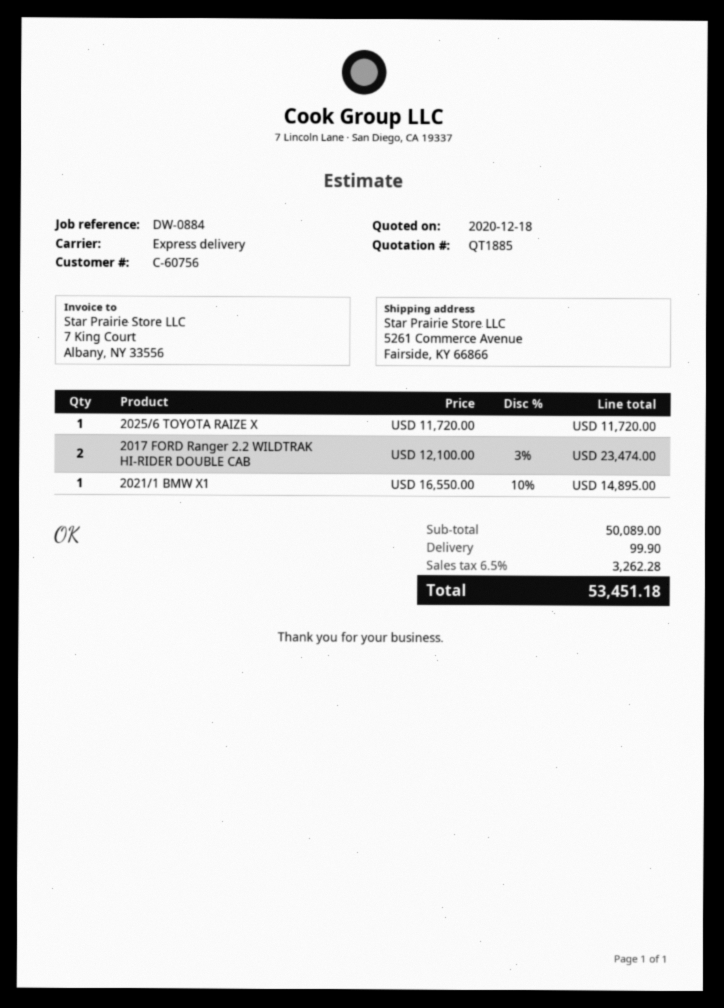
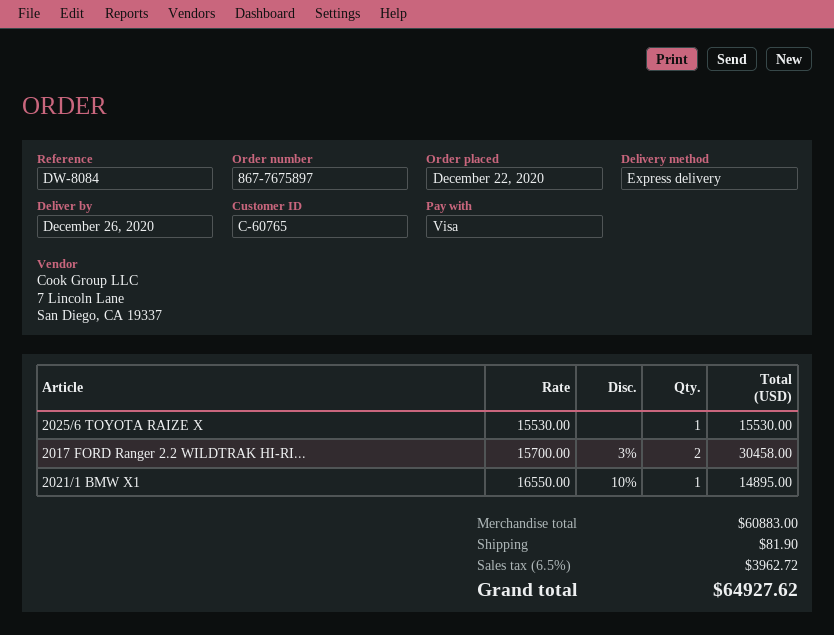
customer number: C-60756 -> C-60765
reference: DW-0884 -> DW-8084
2025/6 TOYOTA RAIZE X: 1 x 11720.00 = 11720.00 -> 1 x 15530.00 = 15530.00
2017 FORD Ranger 2.2 WILDTRAK HI-RIDER DOUBLE CAB: 2 x 12100.00 - 3% = 23474.00 -> 2 x 15700.00 - 3% = 30458.00
subtotal: 50089.00 -> 60883.00
shipping: 99.90 -> 81.90
tax: 6.5% = 3262.28 -> 6.5% = 3962.72
total: 53451.18 -> 64927.62

